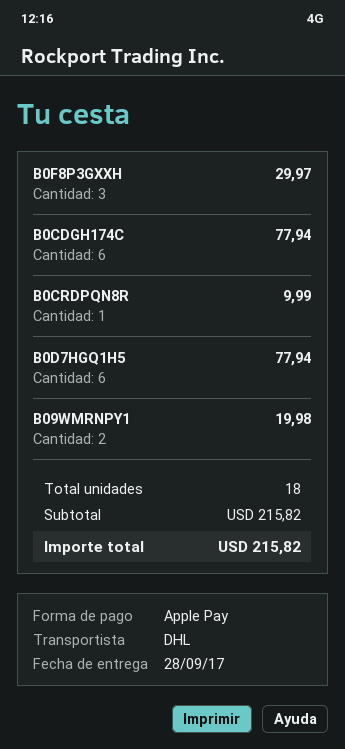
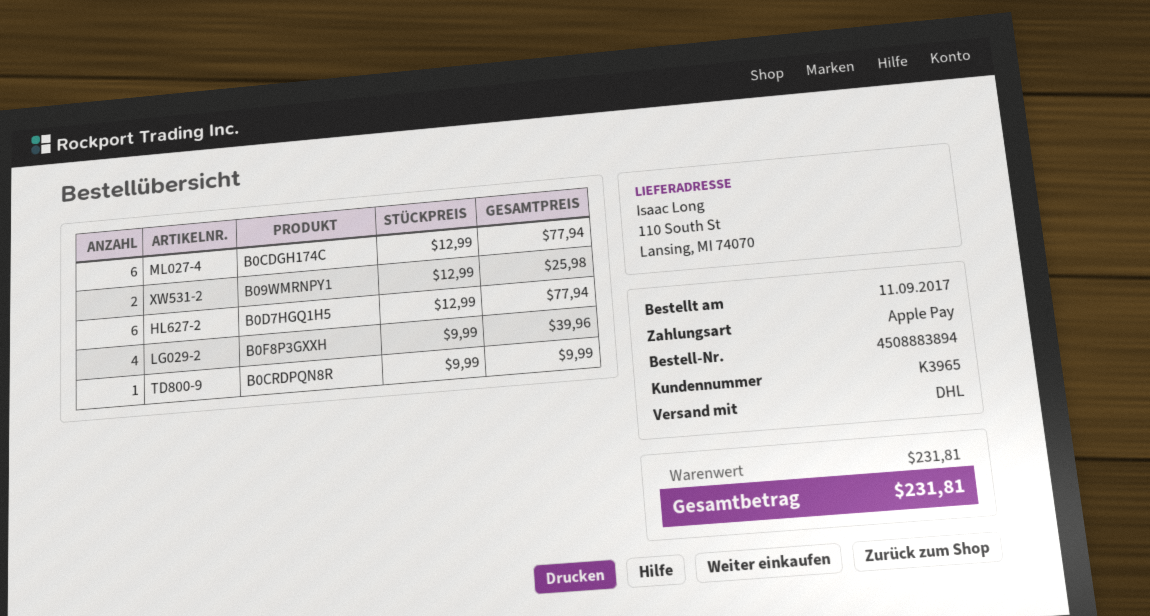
B0F8P3GXXH: 3 for 29.97 -> 4 for 39.96
B09WMRNPY1: 2 for 19.98 -> 2 for 25.98
subtotal: 215.82 -> 231.81
total: 215.82 -> 231.81

